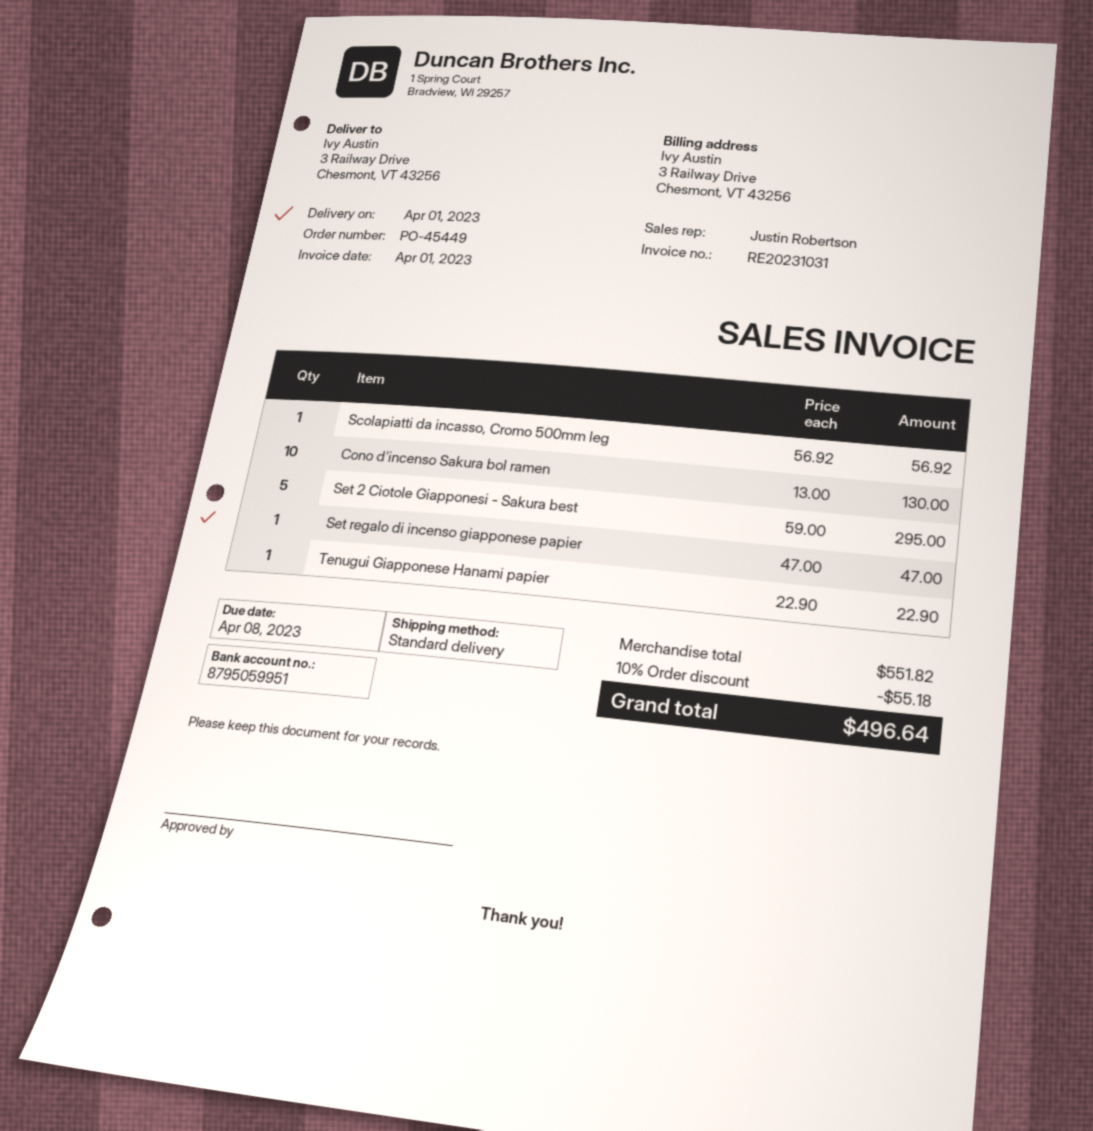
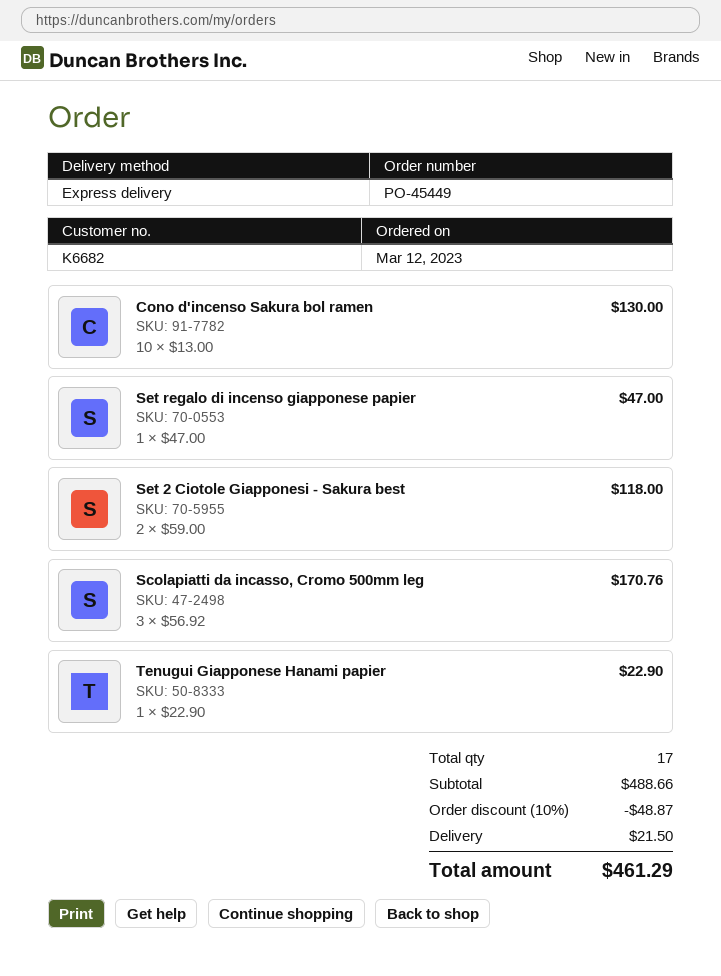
shipping method: standard -> express
Scolapiatti da incasso, Cromo 500mm leg: 1 x 56.92 = 56.92 -> 3 x 56.92 = 170.76
Set 2 Ciotole Giapponesi - Sakura best: 5 x 59.00 = 295.00 -> 2 x 59.00 = 118.00
subtotal: 551.82 -> 488.66
discount: 10% = 55.18 -> 10% = 48.87
shipping: none -> 21.50
total: 496.64 -> 461.29

